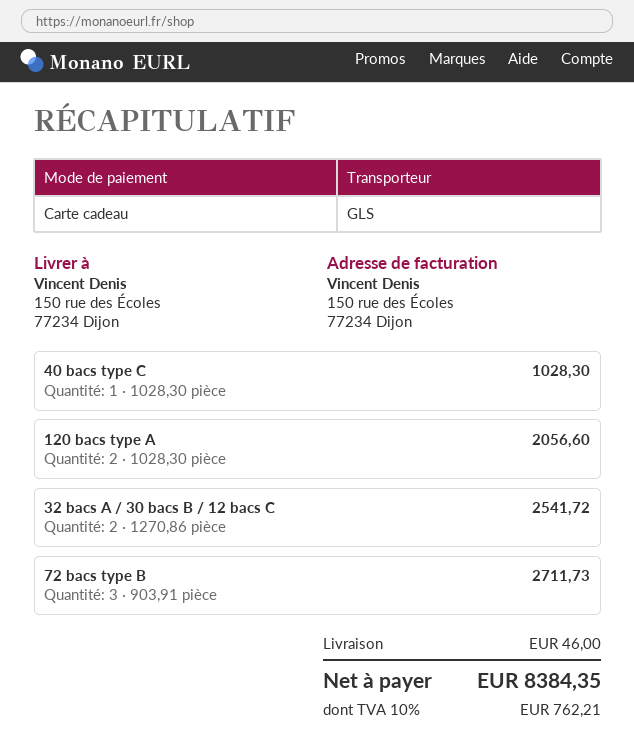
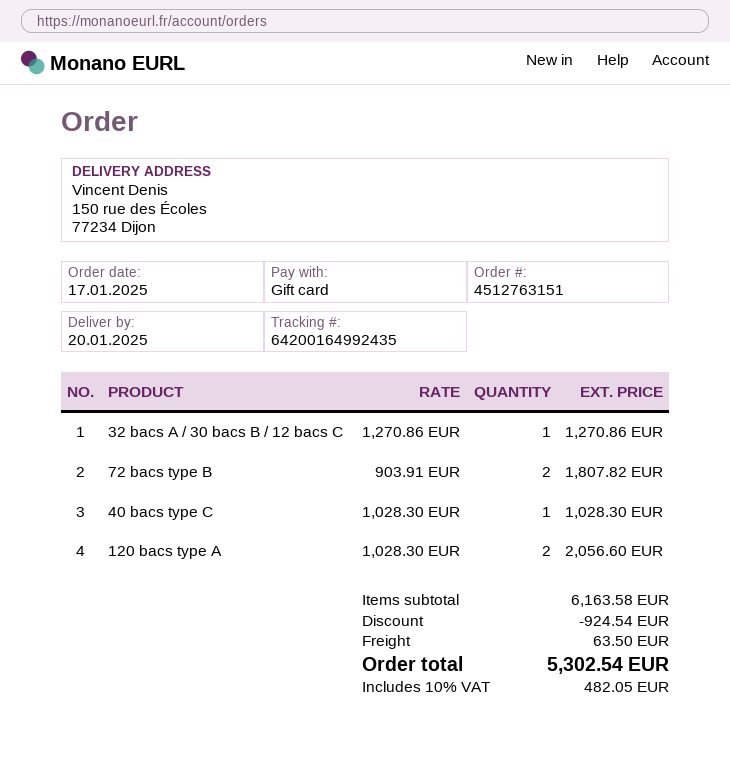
32 bacs A / 30 bacs B / 12 bacs C: 2 x 1270.86 = 2541.72 -> 1 x 1270.86 = 1270.86
72 bacs type B: 3 x 903.91 = 2711.73 -> 2 x 903.91 = 1807.82
discount: none -> 924.54
shipping: 46.00 -> 63.50
tax: 10% = 762.21 -> 10% = 482.05
total: 8384.35 -> 5302.54

